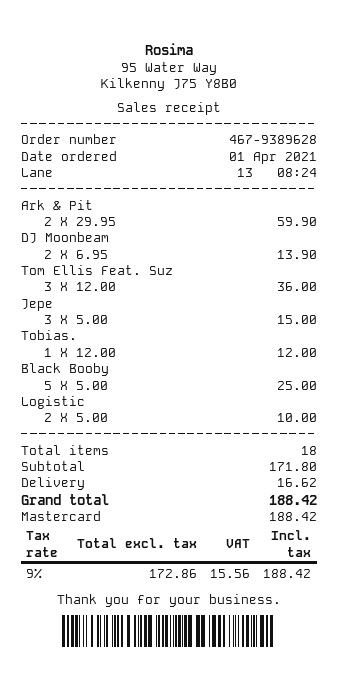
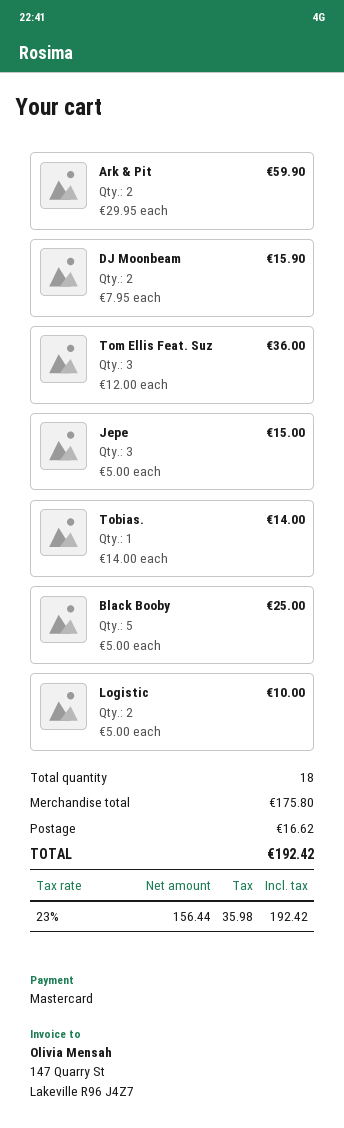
DJ Moonbeam: 2 x 6.95 = 13.90 -> 2 x 7.95 = 15.90
Tobias.: 1 x 12.00 = 12.00 -> 1 x 14.00 = 14.00
subtotal: 171.80 -> 175.80
net: 172.86 -> 156.44
tax: 9% = 15.56 -> 23% = 35.98
total: 188.42 -> 192.42

